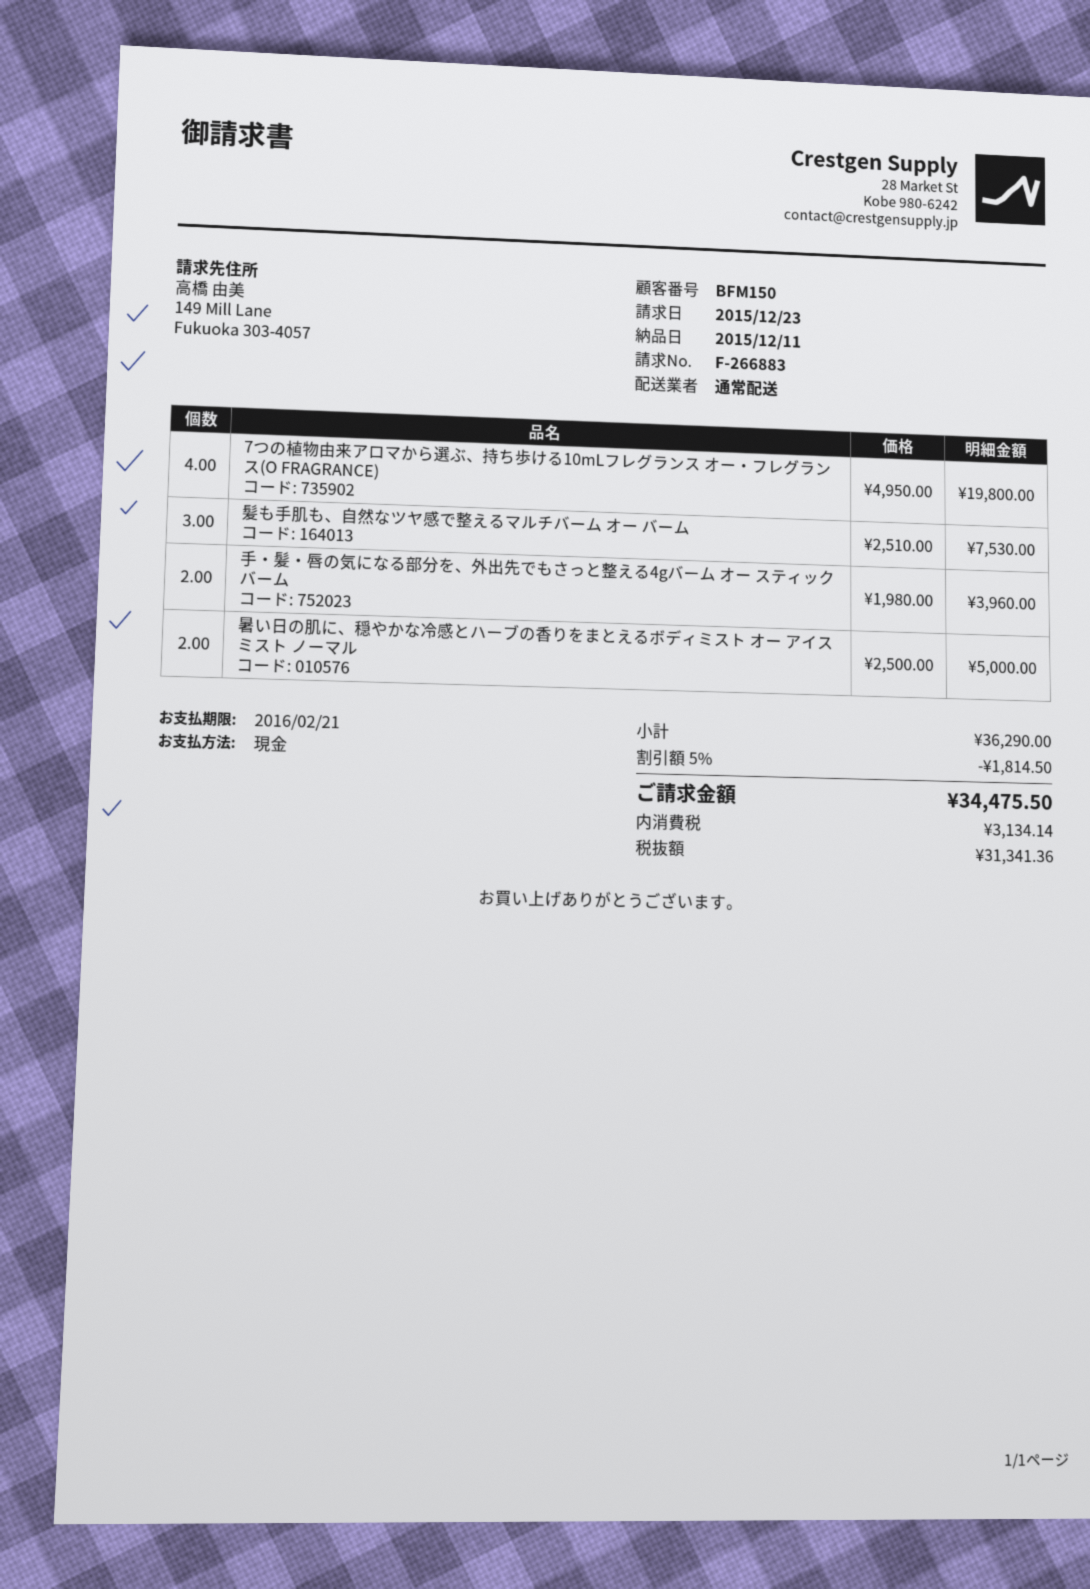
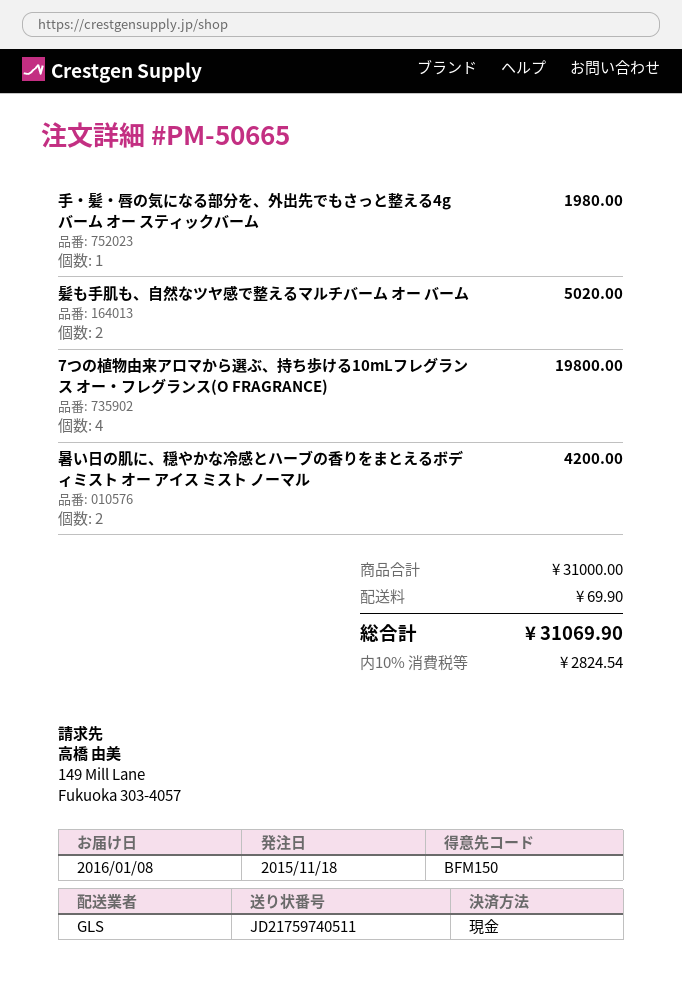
delivery date: 2015-12-11 -> 2016-01-08
shipping method: standard -> GLS
髪も手肌も、自然なツヤ感で整えるマルチバーム オー バーム: 3 for 7530.00 -> 2 for 5020.00
手・髪・唇の気になる部分を、外出先でもさっと整える4gバーム オー スティックバーム: 2 for 3960.00 -> 1 for 1980.00
暑い日の肌に、穏やかな冷感とハーブの香りをまとえるボディミスト オー アイス ミスト ノーマル: 2 for 5000.00 -> 2 for 4200.00
subtotal: 36290.00 -> 31000.00
discount: 5% = 1814.50 -> none
shipping: none -> 69.90
tax: 3134.14 -> 2824.54
total: 34475.50 -> 31069.90

